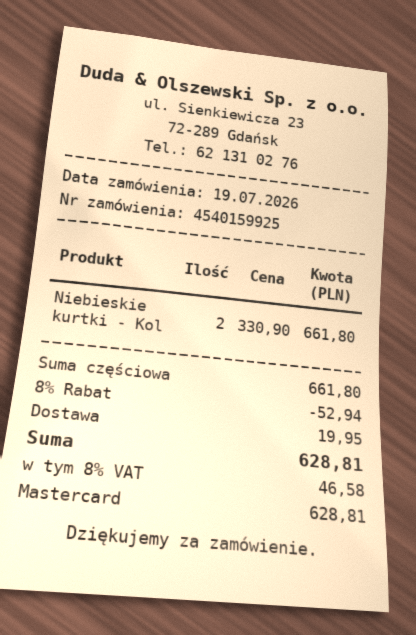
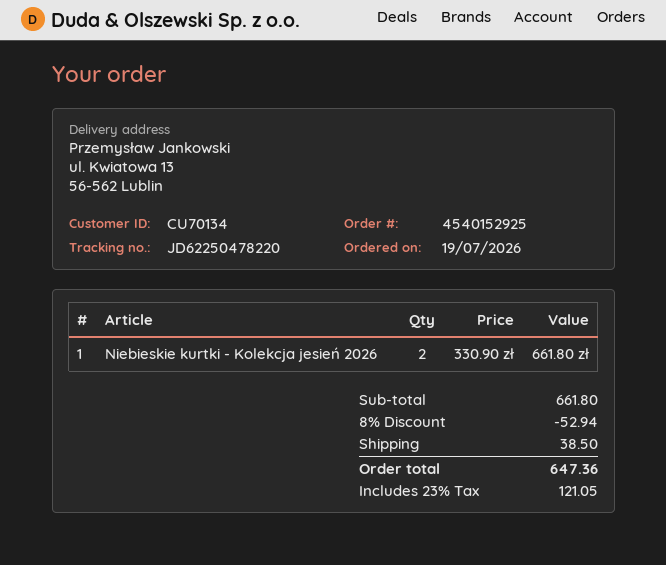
order number: 4540159925 -> 4540152925
shipping: 19.95 -> 38.50
tax: 8% = 46.58 -> 23% = 121.05
total: 628.81 -> 647.36

